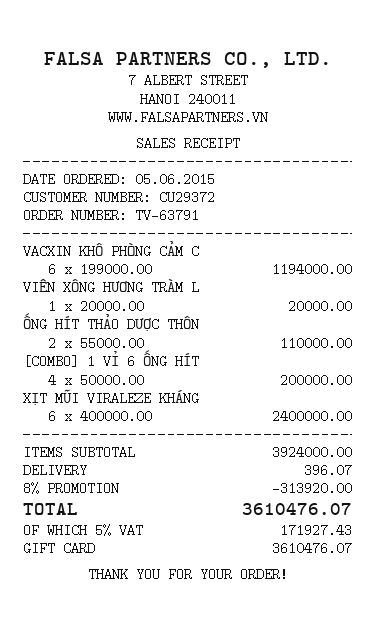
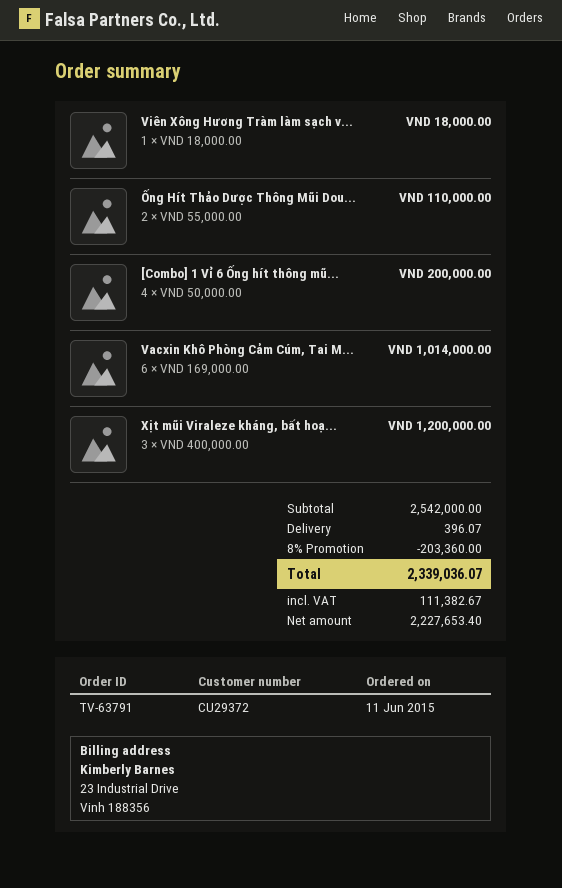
order date: 2015-06-05 -> 2015-06-11
VACXIN KHÔ PHÒNG CẢM C: 6 x 199000.00 = 1194000.00 -> 6 x 169000.00 = 1014000.00
VIÊN XÔNG HƯƠNG TRÀM L: 1 x 20000.00 = 20000.00 -> 1 x 18000.00 = 18000.00
XỊT MŨI VIRALEZE KHÁNG: 6 x 400000.00 = 2400000.00 -> 3 x 400000.00 = 1200000.00
subtotal: 3924000.00 -> 2542000.00
discount: 8% = 313920.00 -> 8% = 203360.00
tax: 171927.43 -> 111382.67
total: 3610476.07 -> 2339036.07

